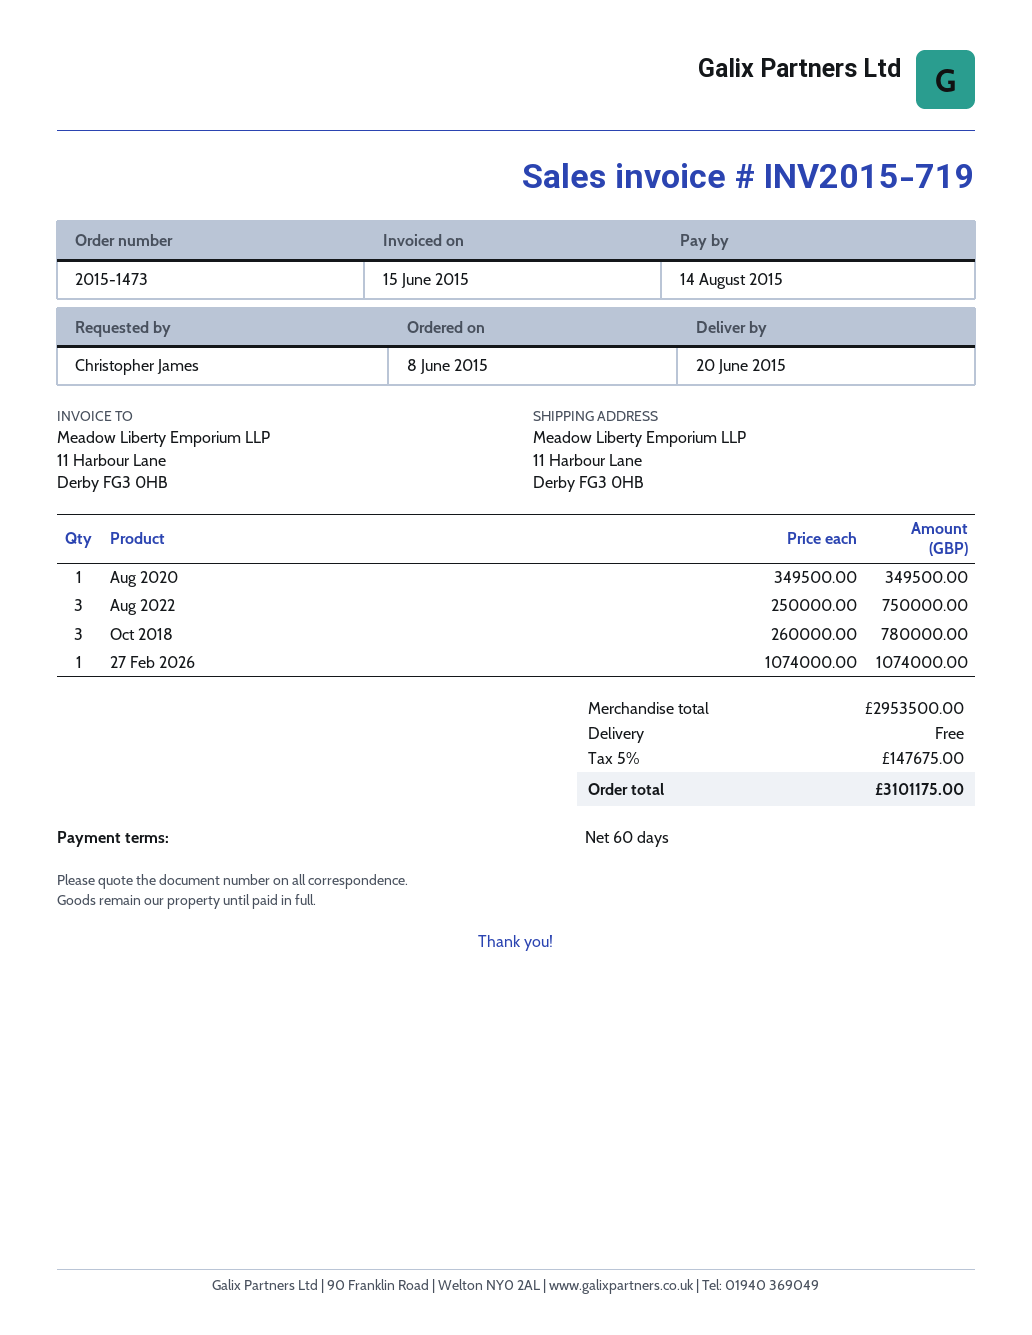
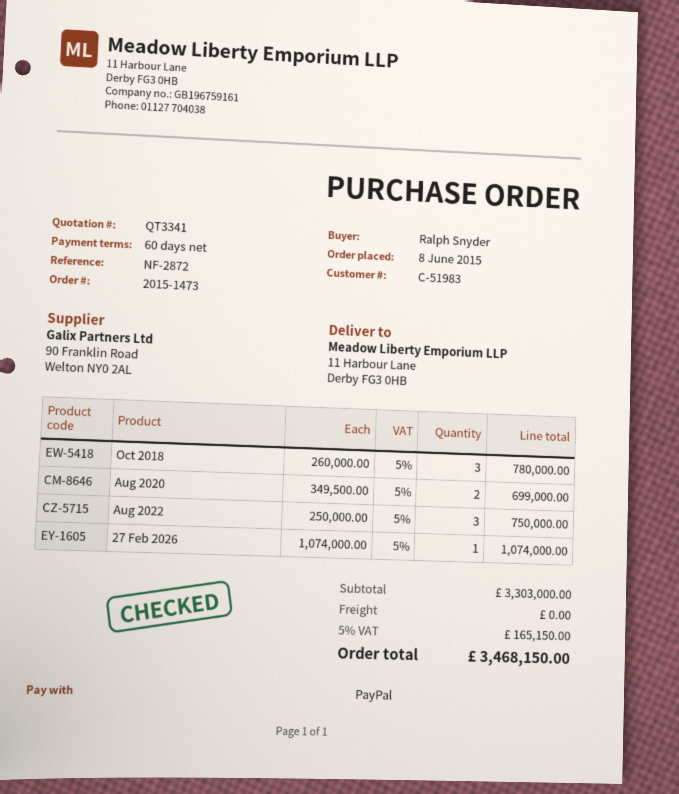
ordered by: Christopher James -> Ralph Snyder
Aug 2020: 1 x 349500.00 = 349500.00 -> 2 x 349500.00 = 699000.00
subtotal: 2953500.00 -> 3303000.00
tax: 5% = 147675.00 -> 5% = 165150.00
total: 3101175.00 -> 3468150.00

